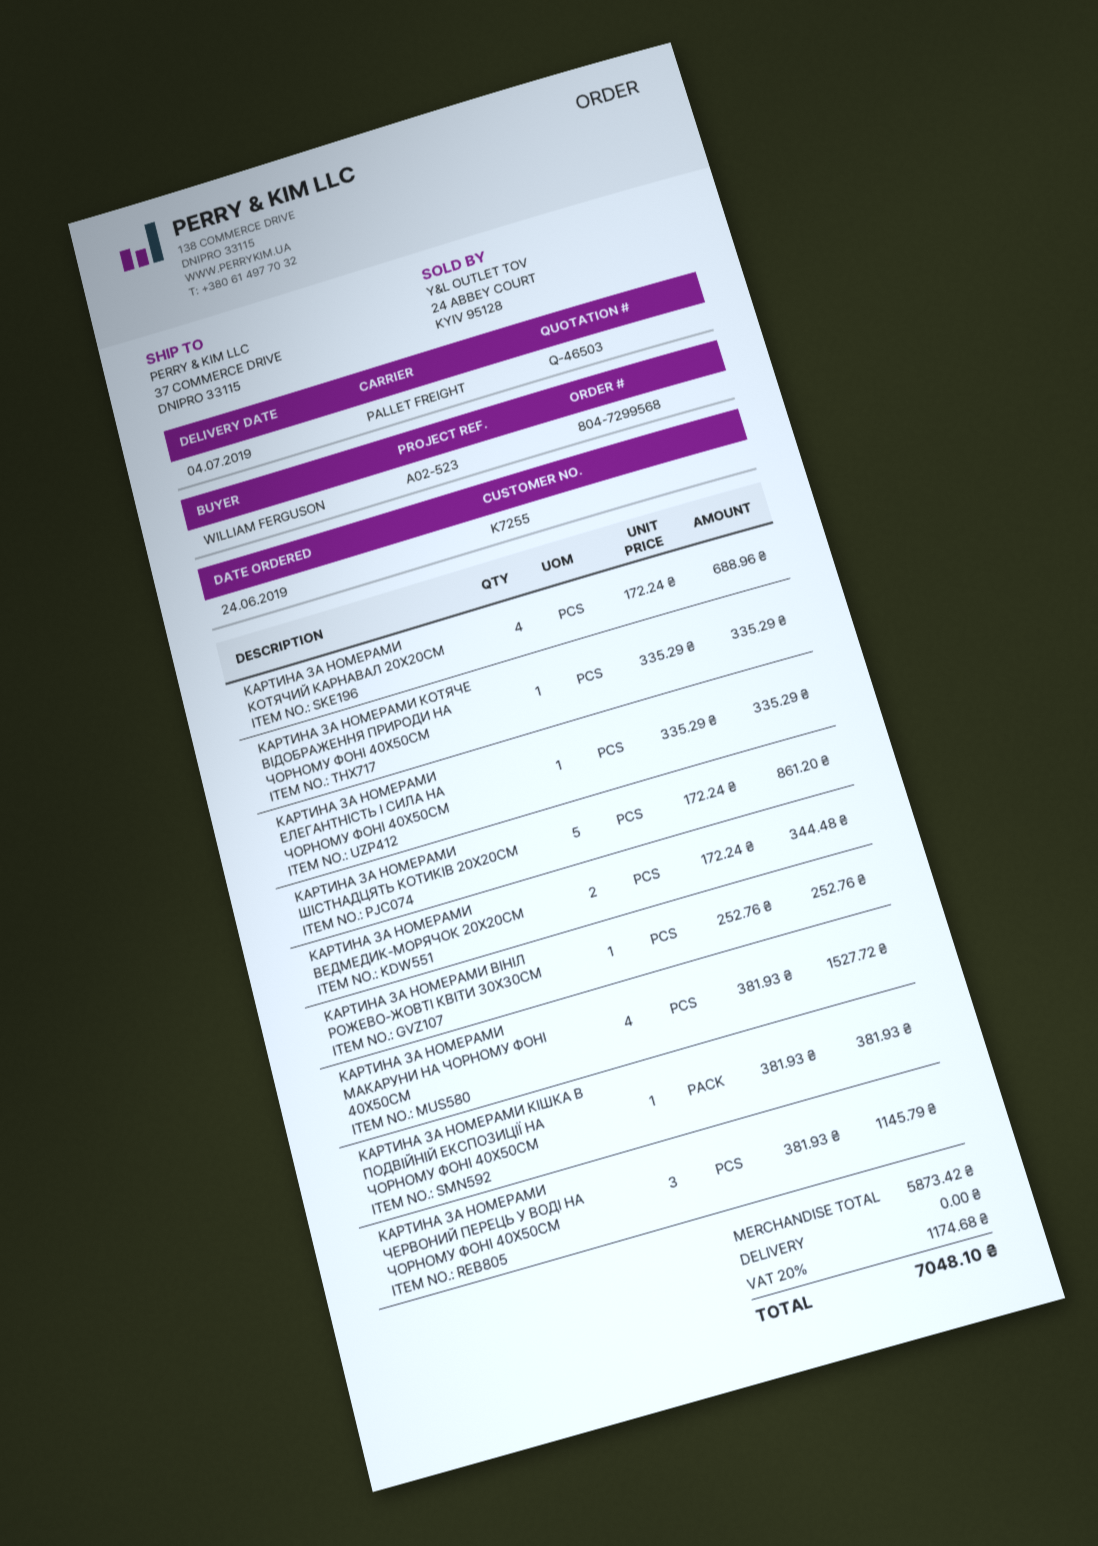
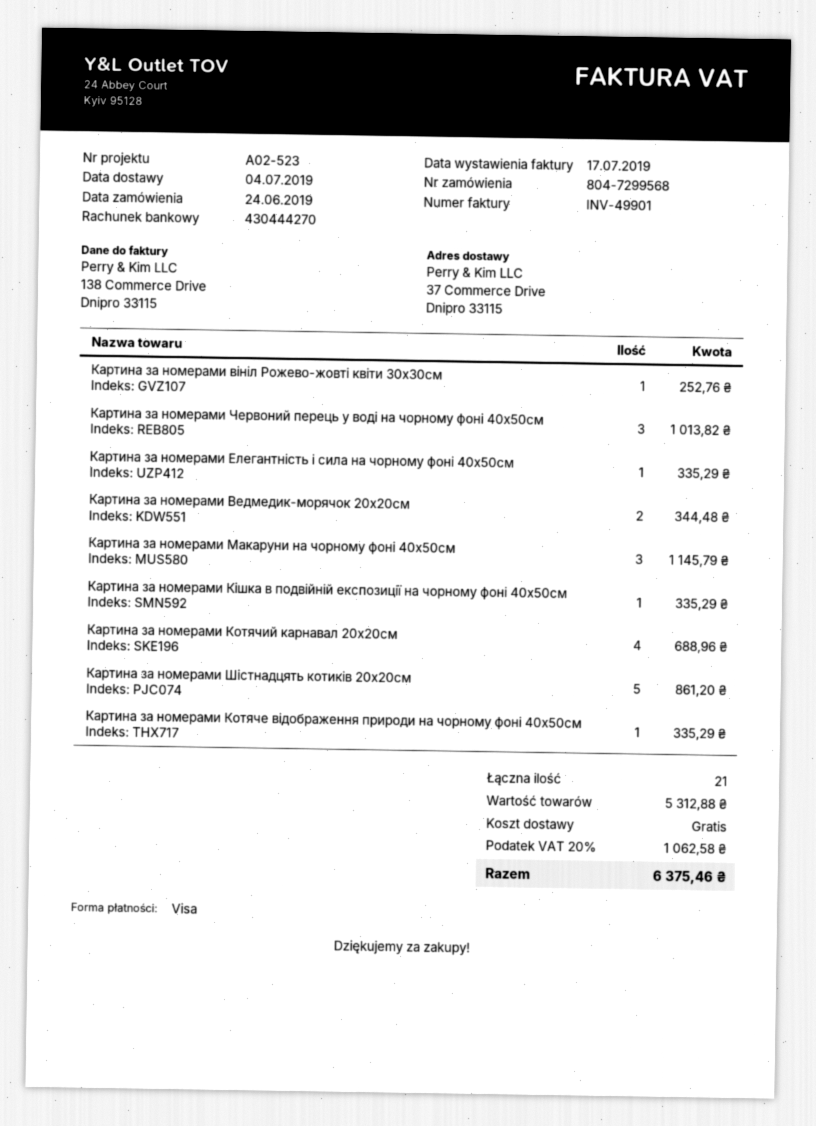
КАРТИНА ЗА НОМЕРАМИ МАКАРУНИ НА ЧОРНОМУ ФОНІ 40Х50СМ: 4 for 1527.72 -> 3 for 1145.79
КАРТИНА ЗА НОМЕРАМИ КІШКА В ПОДВІЙНІЙ ЕКСПОЗИЦІЇ НА ЧОРНОМУ ФОНІ 40Х50СМ: 1 for 381.93 -> 1 for 335.29
КАРТИНА ЗА НОМЕРАМИ ЧЕРВОНИЙ ПЕРЕЦЬ У ВОДІ НА ЧОРНОМУ ФОНІ 40Х50СМ: 3 for 1145.79 -> 3 for 1013.82
subtotal: 5873.42 -> 5312.88
tax: 20% = 1174.68 -> 20% = 1062.58
total: 7048.10 -> 6375.46

